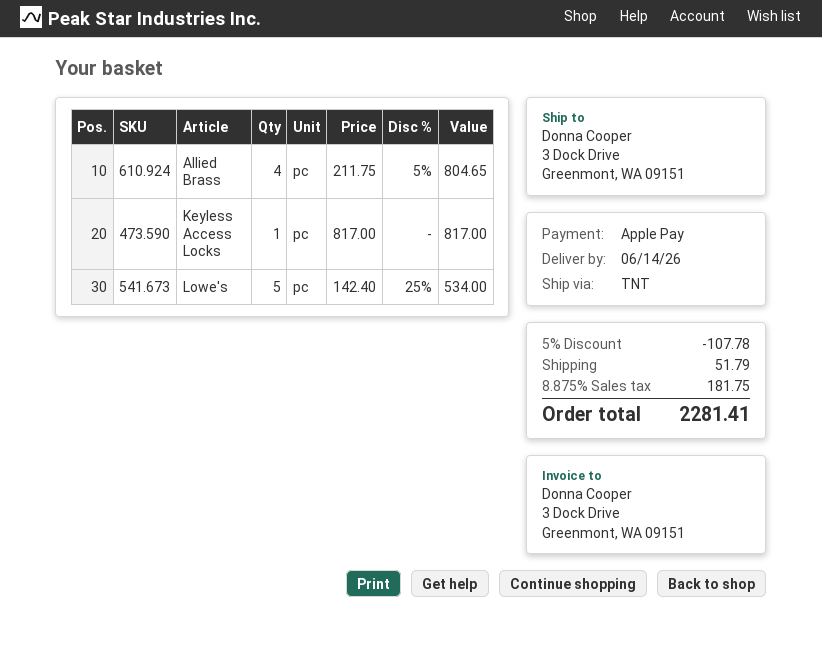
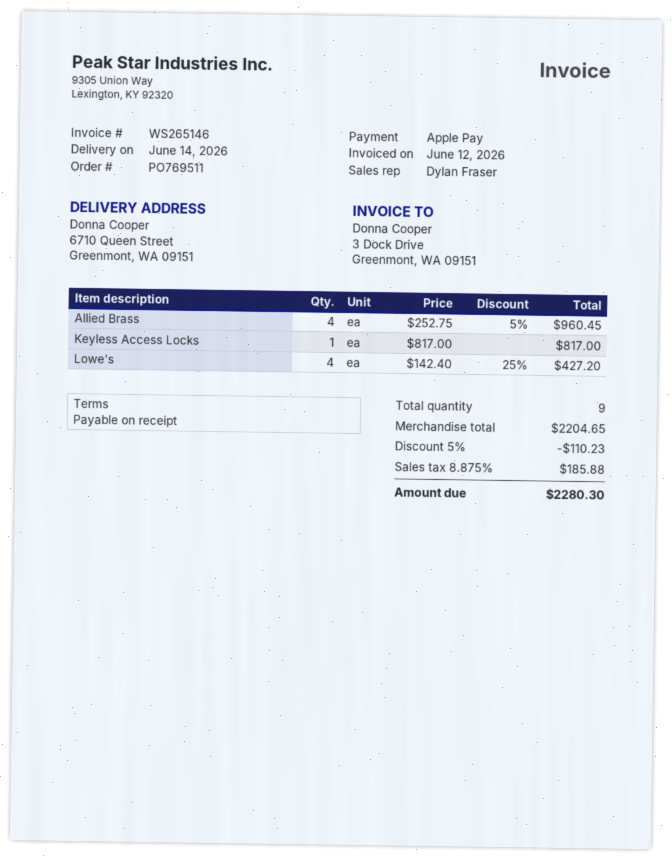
ship to: 3 Dock Drive, Greenmont, WA 09151 -> 6710 Queen Street, Greenmont, WA 09151
Allied Brass: 4 x 211.75 - 5% = 804.65 -> 4 x 252.75 - 5% = 960.45
Lowe's: 5 x 142.40 - 25% = 534.00 -> 4 x 142.40 - 25% = 427.20
discount: 5% = 107.78 -> 5% = 110.23
shipping: 51.79 -> none
tax: 8.875% = 181.75 -> 8.875% = 185.88
total: 2281.41 -> 2280.30

